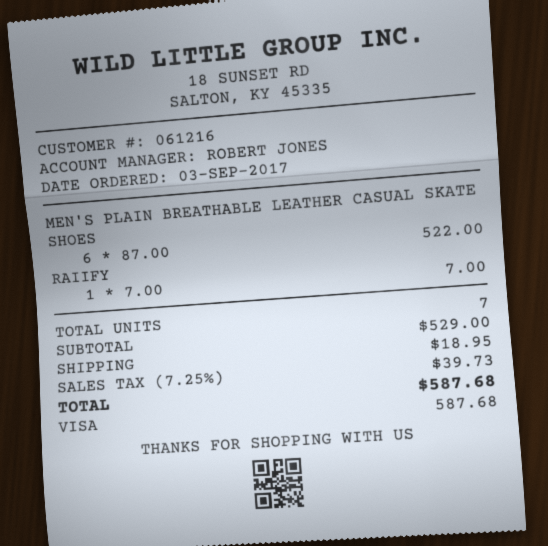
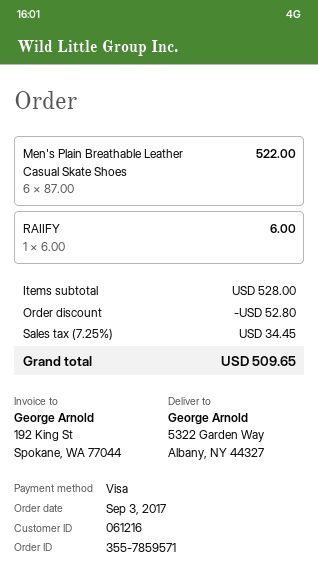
RAIIFY: 1 x 7.00 = 7.00 -> 1 x 6.00 = 6.00
subtotal: 529.00 -> 528.00
discount: none -> 52.80
shipping: 18.95 -> none
tax: 7.25% = 39.73 -> 7.25% = 34.45
total: 587.68 -> 509.65

